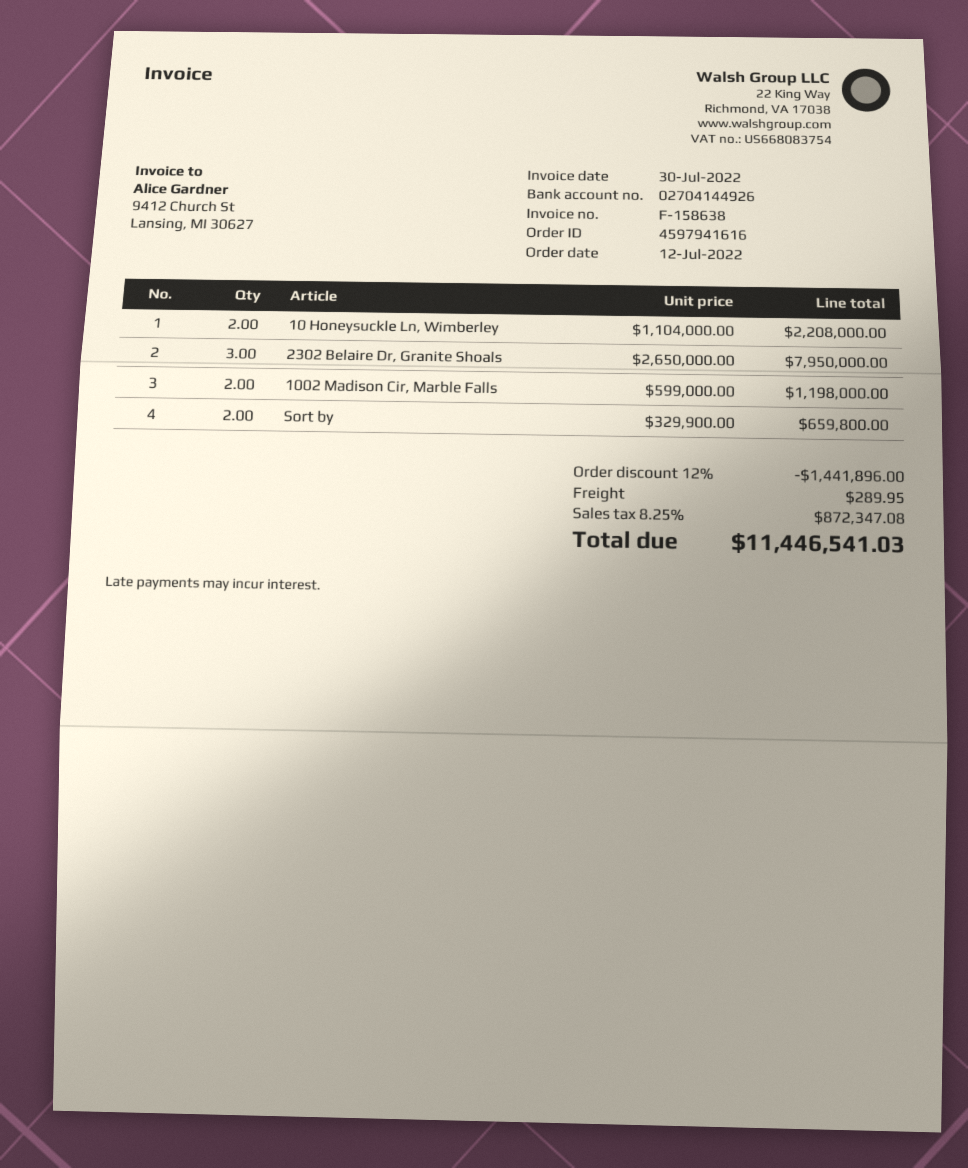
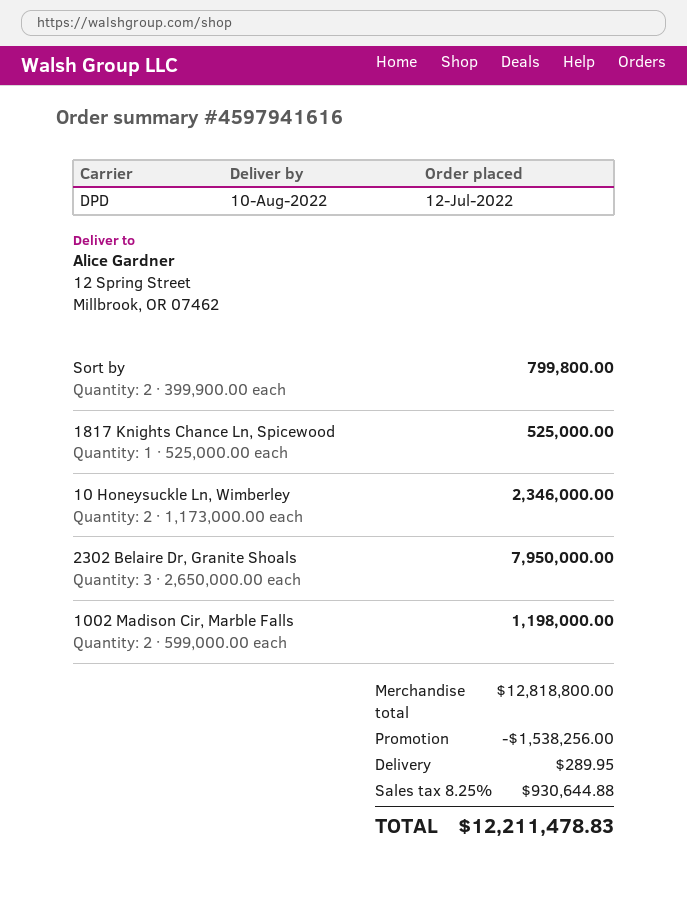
10 Honeysuckle Ln, Wimberley: 2 x 1104000.00 = 2208000.00 -> 2 x 1173000.00 = 2346000.00
Sort by: 2 x 329900.00 = 659800.00 -> 2 x 399900.00 = 799800.00
1817 Knights Chance Ln, Spicewood: none -> 1 x 525000.00 = 525000.00
discount: 1441896.00 -> 1538256.00
tax: 8.25% = 872347.08 -> 8.25% = 930644.88
total: 11446541.03 -> 12211478.83

